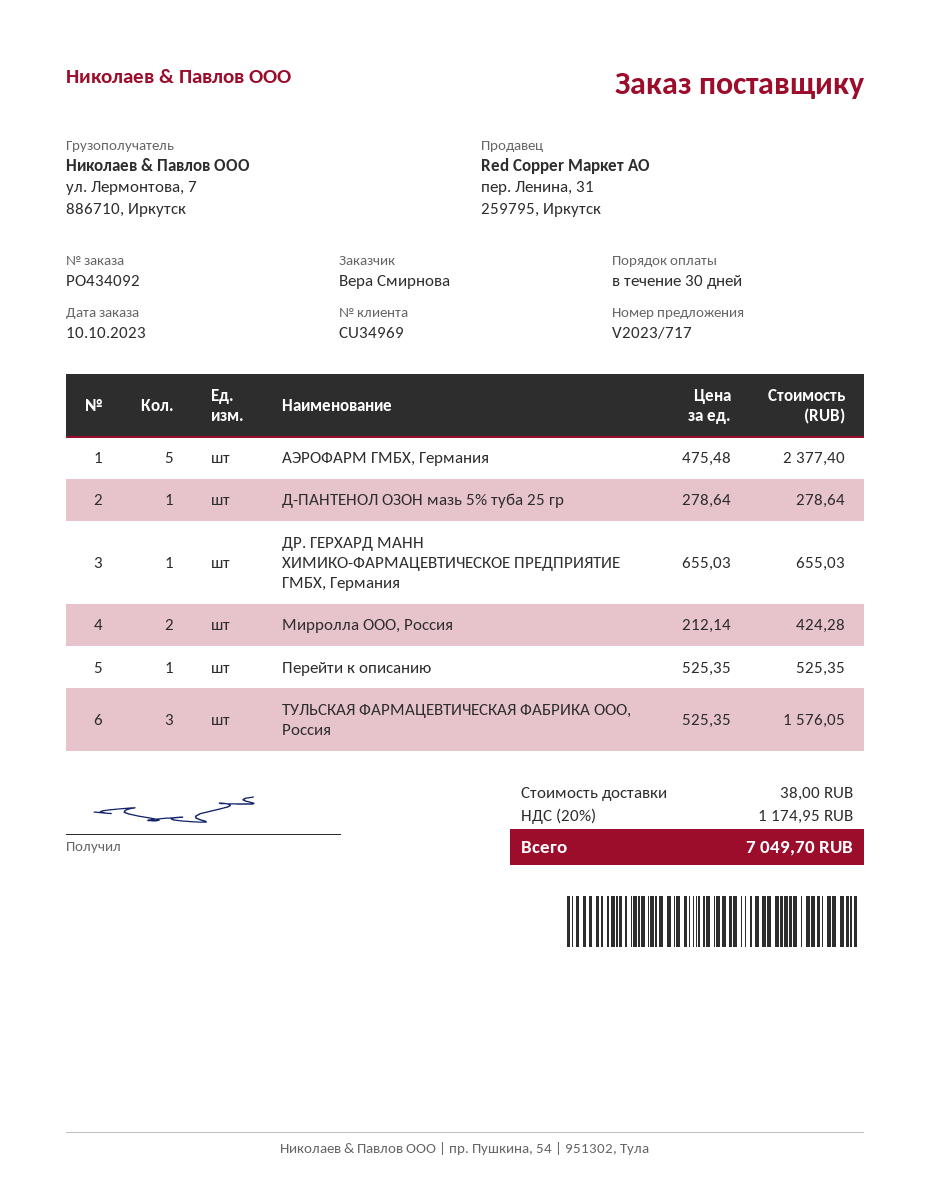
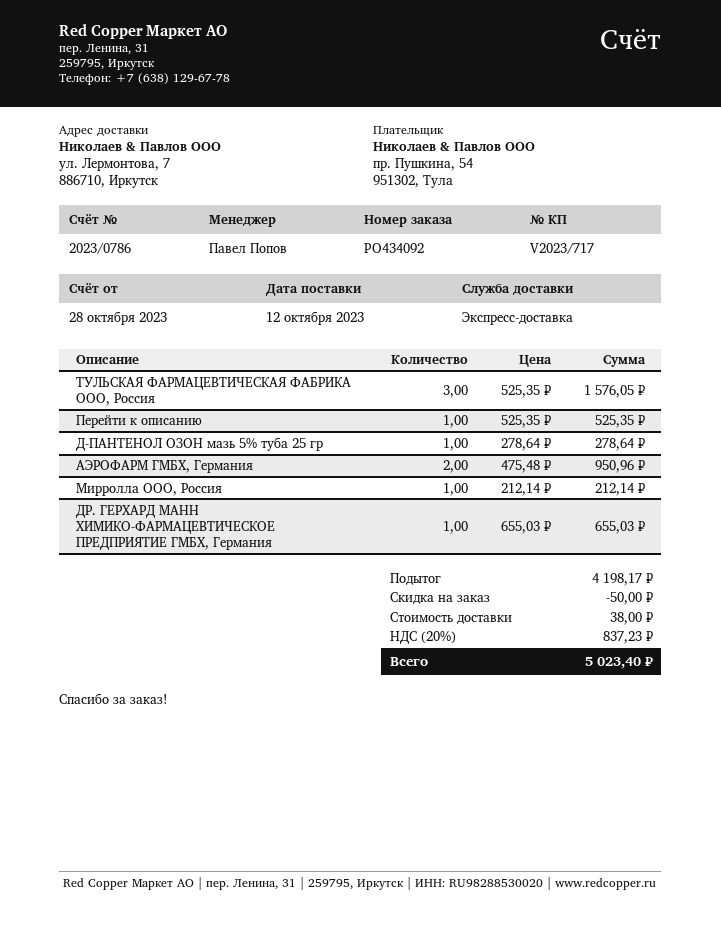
АЭРОФАРМ ГМБХ, Германия: 5 x 475.48 = 2377.40 -> 2 x 475.48 = 950.96
Мирролла ООО, Россия: 2 x 212.14 = 424.28 -> 1 x 212.14 = 212.14
discount: none -> 50.00
tax: 20% = 1174.95 -> 20% = 837.23
total: 7049.70 -> 5023.40

